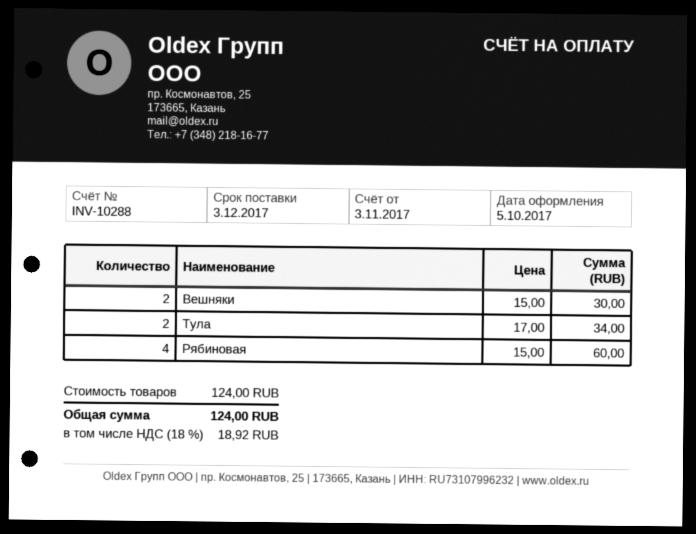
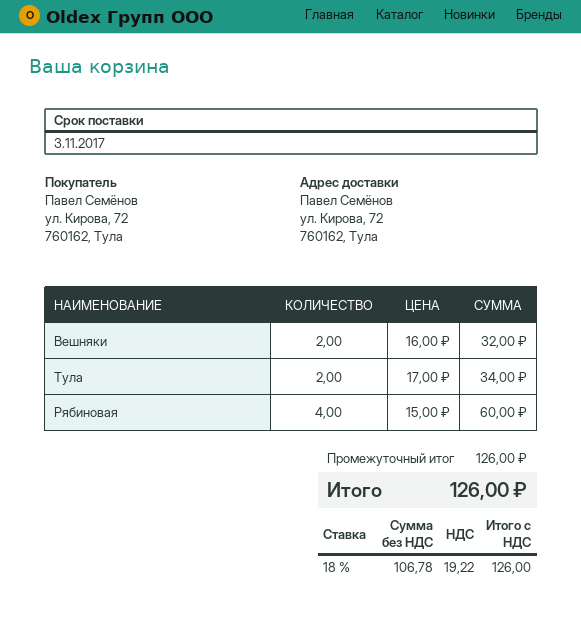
delivery date: 2017-12-03 -> 2017-11-03
Вешняки: 2 x 15.00 = 30.00 -> 2 x 16.00 = 32.00
subtotal: 124.00 -> 126.00
tax: 18% = 18.92 -> 18% = 19.22
total: 124.00 -> 126.00

